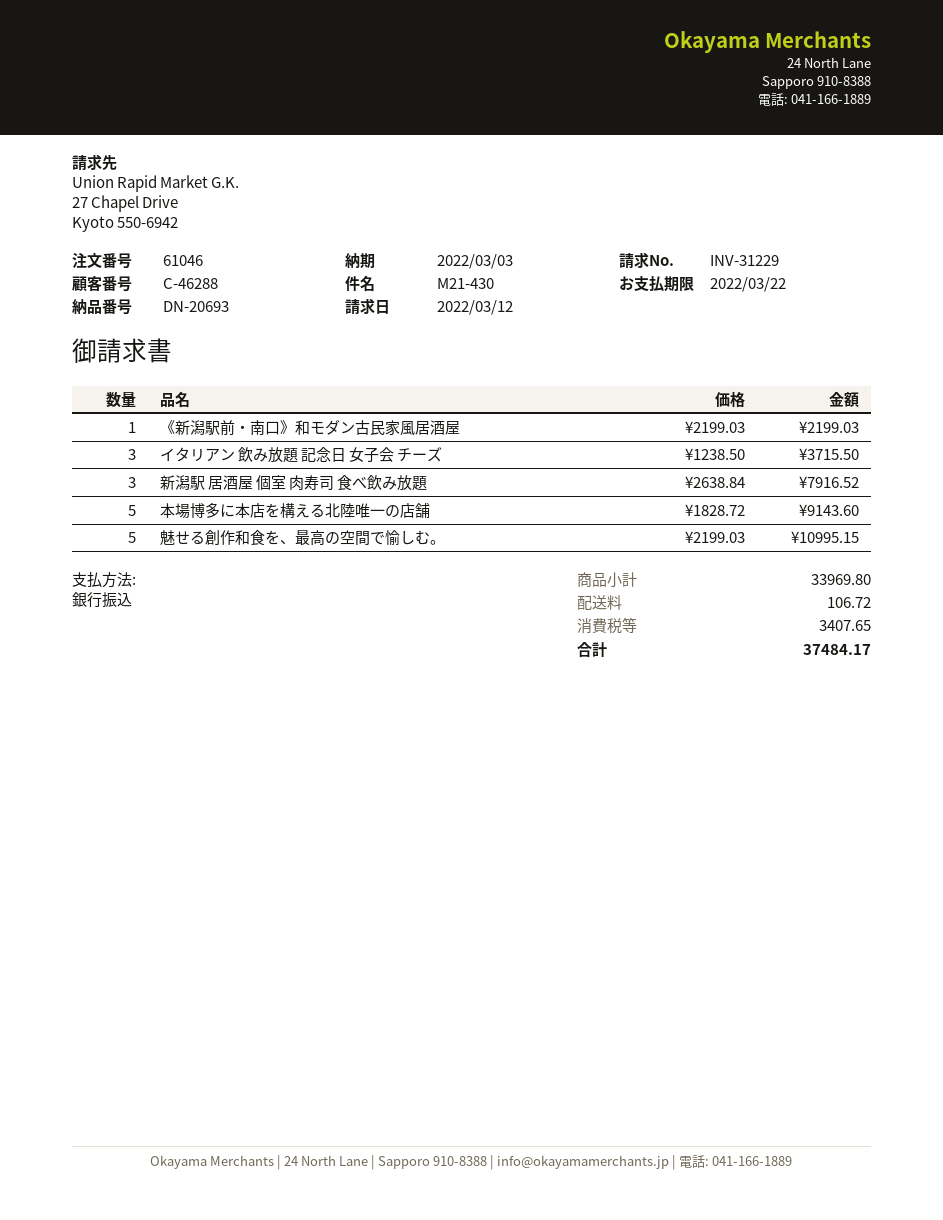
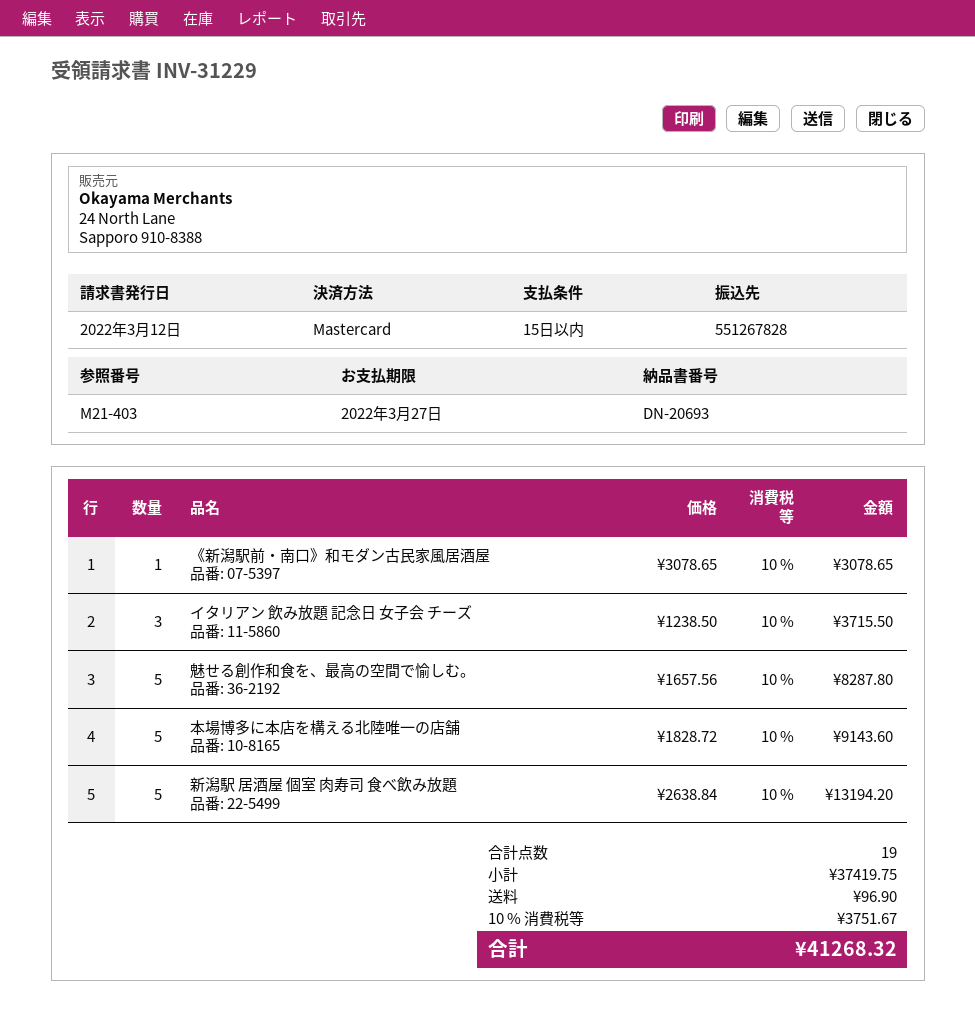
due date: 2022-03-22 -> 2022-03-27
reference: M21-430 -> M21-403
payment method: bank transfer -> Mastercard
《新潟駅前・南口》和モダン古民家風居酒屋: 1 x 2199.03 = 2199.03 -> 1 x 3078.65 = 3078.65
新潟駅 居酒屋 個室 肉寿司 食べ飲み放題: 3 x 2638.84 = 7916.52 -> 5 x 2638.84 = 13194.20
魅せる創作和食を、最高の空間で愉しむ。: 5 x 2199.03 = 10995.15 -> 5 x 1657.56 = 8287.80
subtotal: 33969.80 -> 37419.75
shipping: 106.72 -> 96.90
tax: 3407.65 -> 3751.67
total: 37484.17 -> 41268.32

